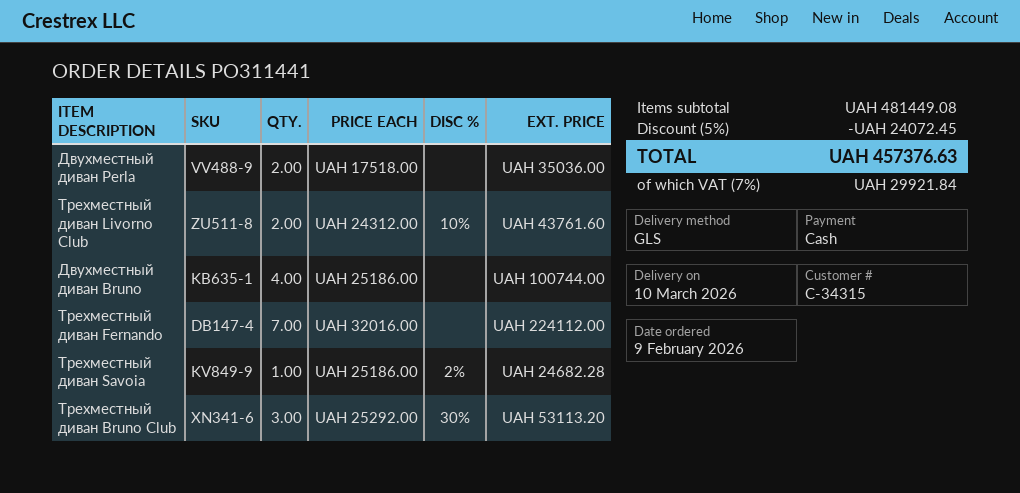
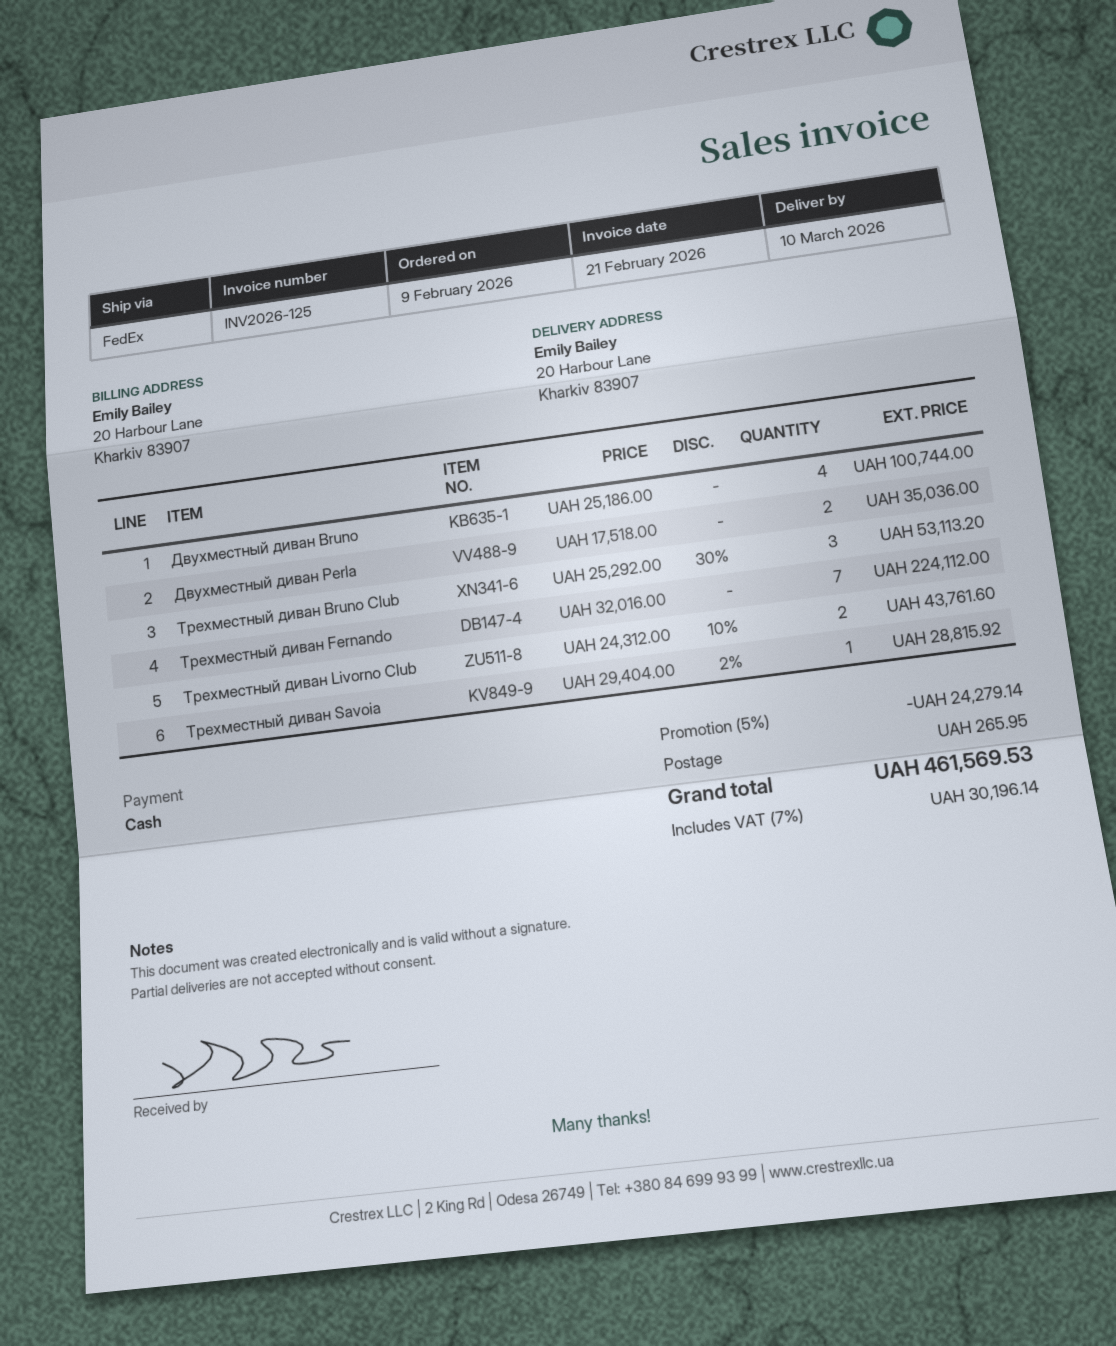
shipping method: GLS -> FedEx
Трехместный диван Savoia: 1 x 25186.00 - 2% = 24682.28 -> 1 x 29404.00 - 2% = 28815.92
discount: 5% = 24072.45 -> 5% = 24279.14
shipping: none -> 265.95
tax: 7% = 29921.84 -> 7% = 30196.14
total: 457376.63 -> 461569.53

